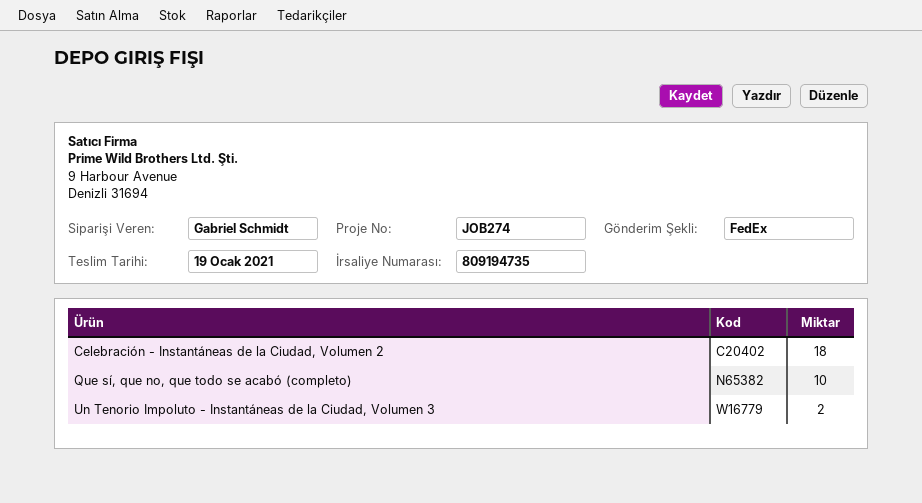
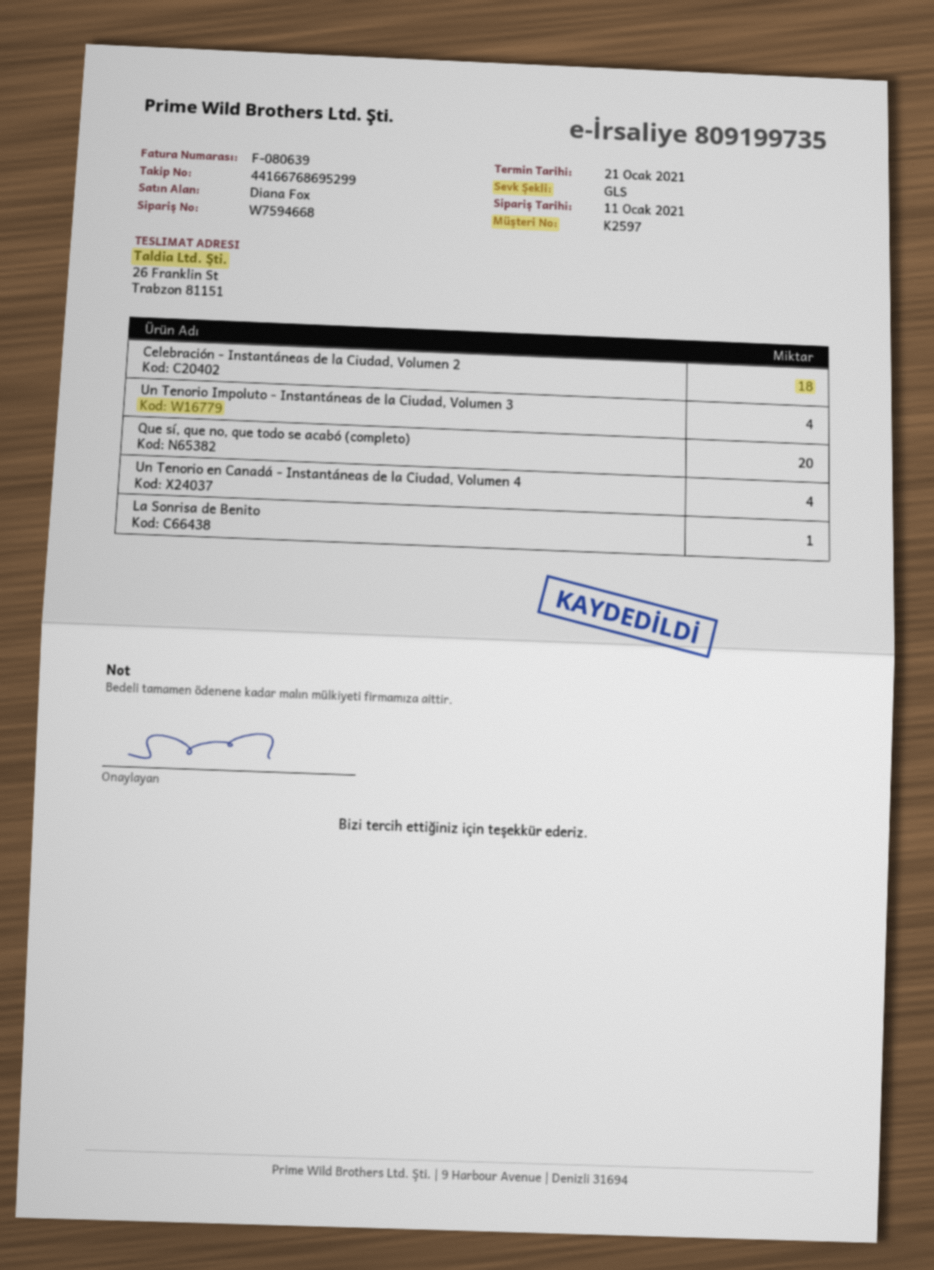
delivery note number: 809194735 -> 809199735
delivery date: 2021-01-19 -> 2021-01-21
ordered by: Gabriel Schmidt -> Diana Fox
shipping method: FedEx -> GLS
Que sí, que no, que todo se acabó (completo): 10 -> 20
Un Tenorio Impoluto - Instantáneas de la Ciudad, Volumen 3: 2 -> 4
Un Tenorio en Canadá - Instantáneas de la Ciudad, Volumen 4: none -> 4
La Sonrisa de Benito: none -> 1

